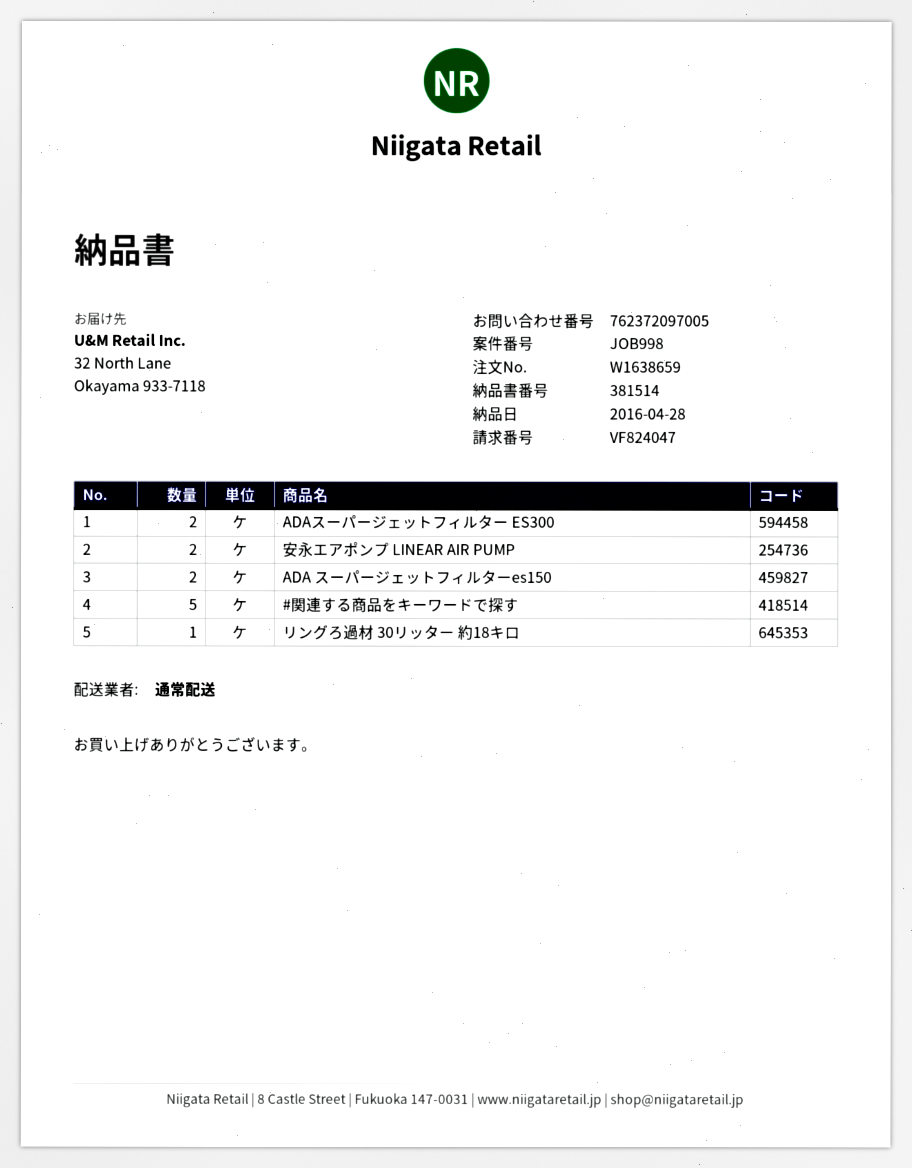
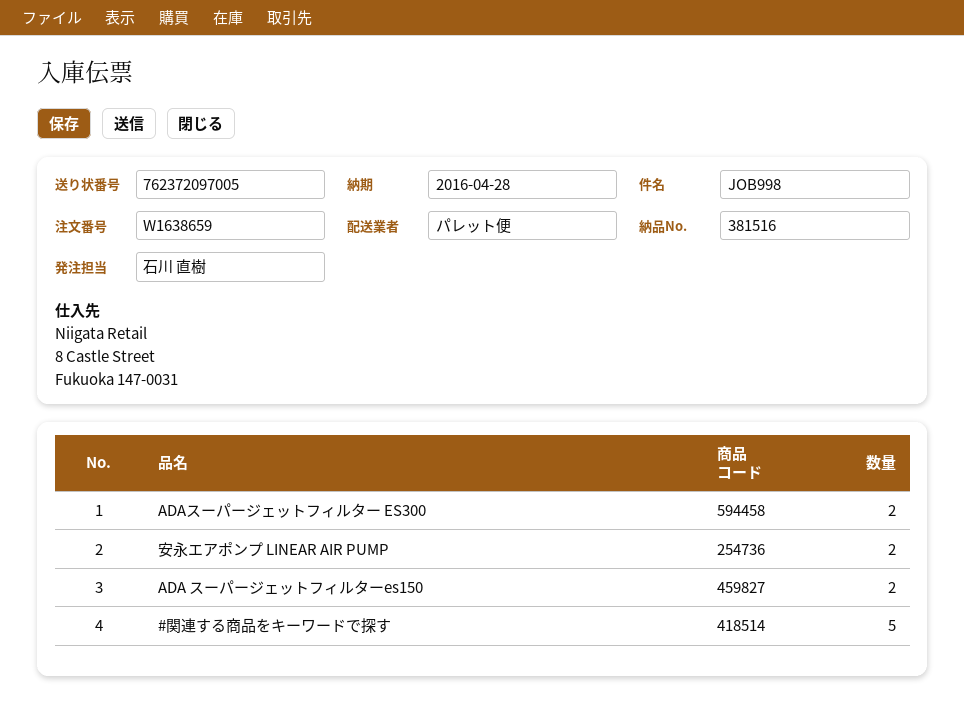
delivery note number: 381514 -> 381516
shipping method: standard -> pallet freight
リングろ過材 30リッター 約18キロ: 1 -> none

